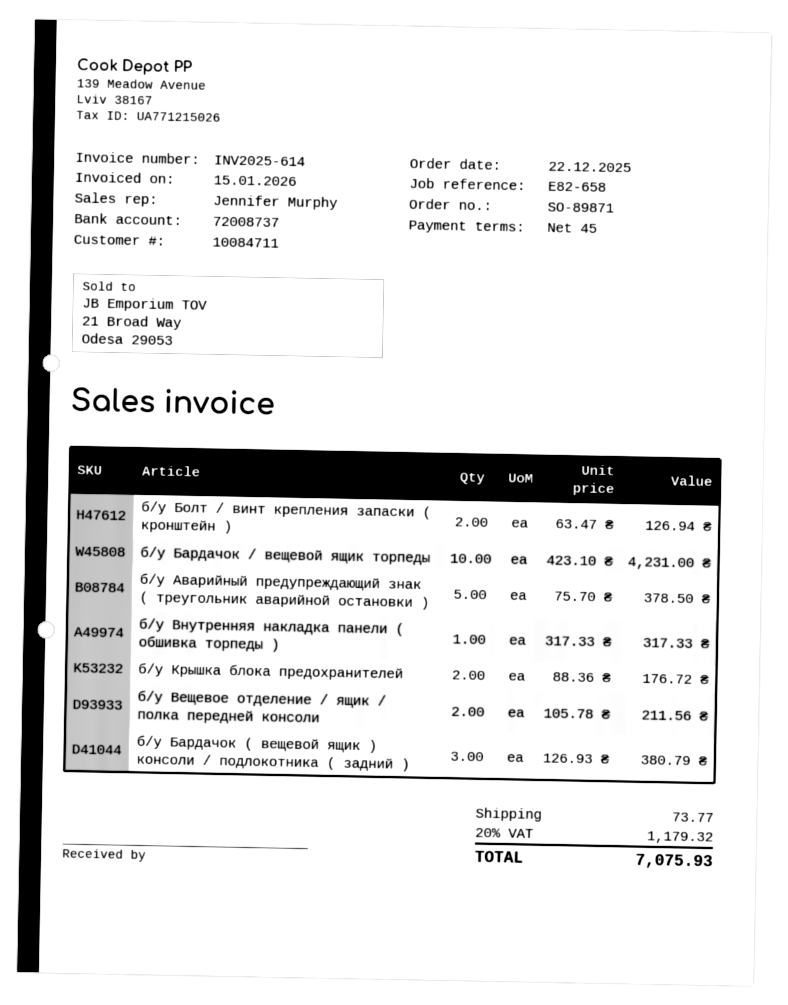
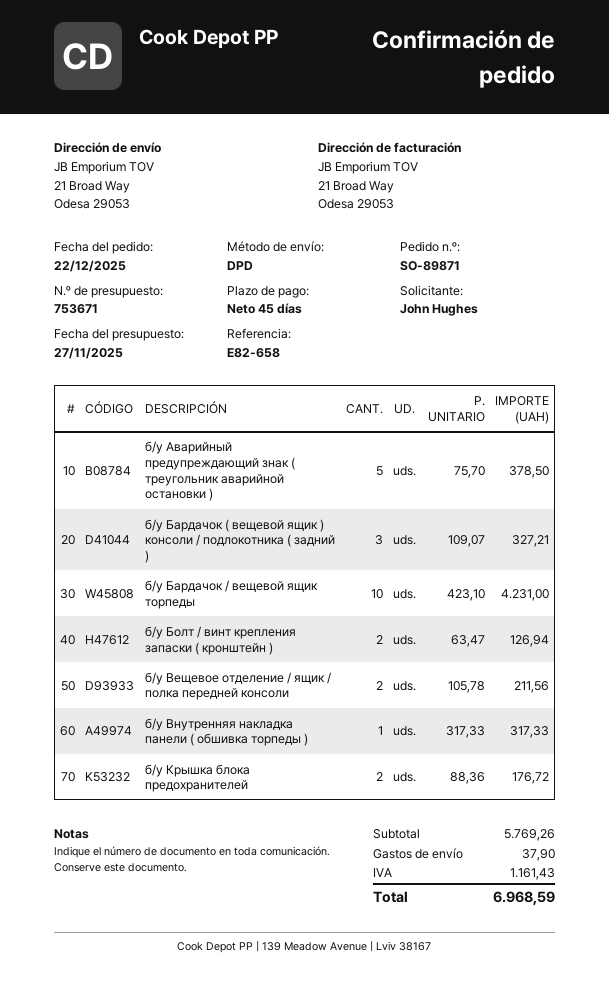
б/у Бардачок ( вещевой ящик ) консоли / подлокотника ( задний ): 3 x 126.93 = 380.79 -> 3 x 109.07 = 327.21
shipping: 73.77 -> 37.90
tax: 1179.32 -> 1161.43
total: 7075.93 -> 6968.59

